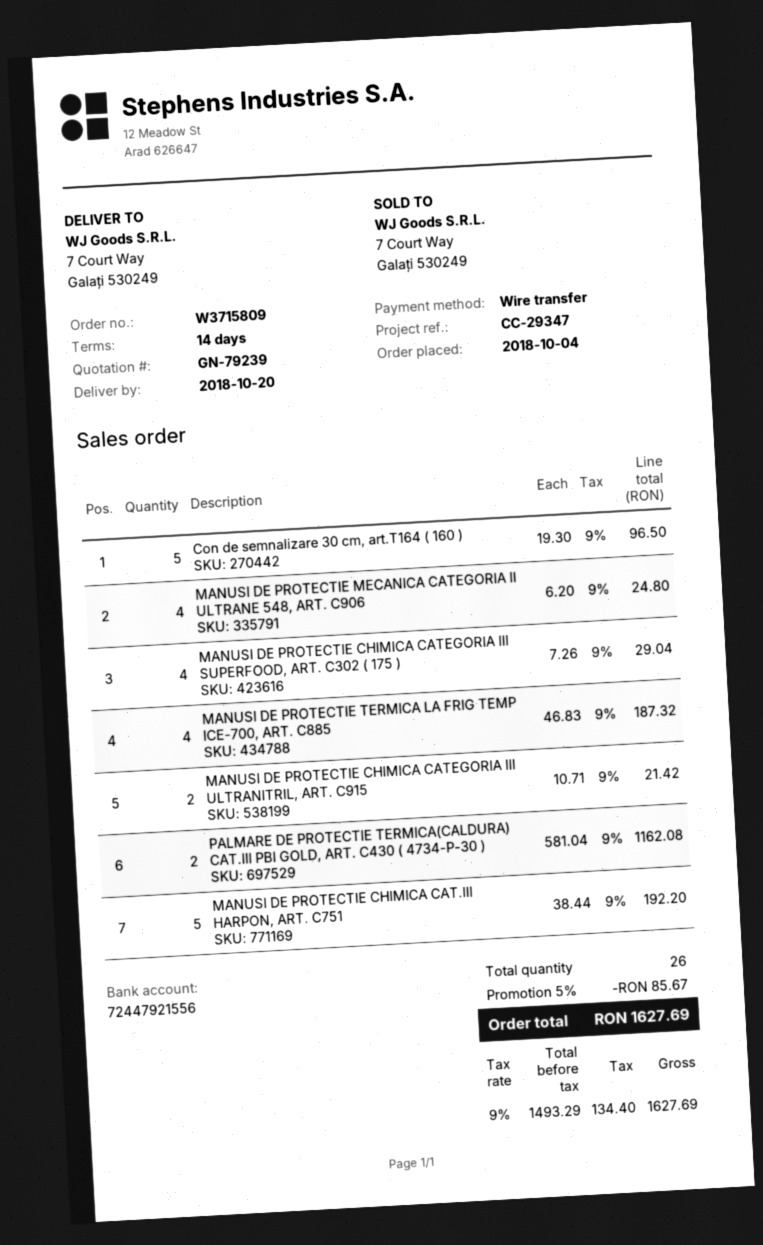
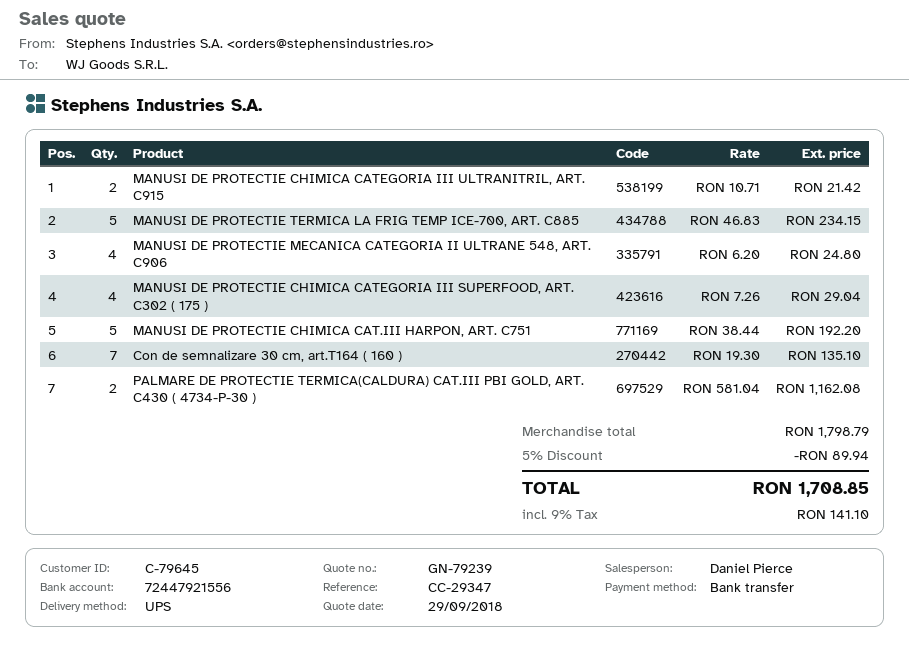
Con de semnalizare 30 cm, art.T164 ( 160 ): 5 x 19.30 = 96.50 -> 7 x 19.30 = 135.10
MANUSI DE PROTECTIE TERMICA LA FRIG TEMP ICE-700, ART. C885: 4 x 46.83 = 187.32 -> 5 x 46.83 = 234.15
discount: 5% = 85.67 -> 5% = 89.94
tax: 9% = 134.40 -> 9% = 141.10
total: 1627.69 -> 1708.85

